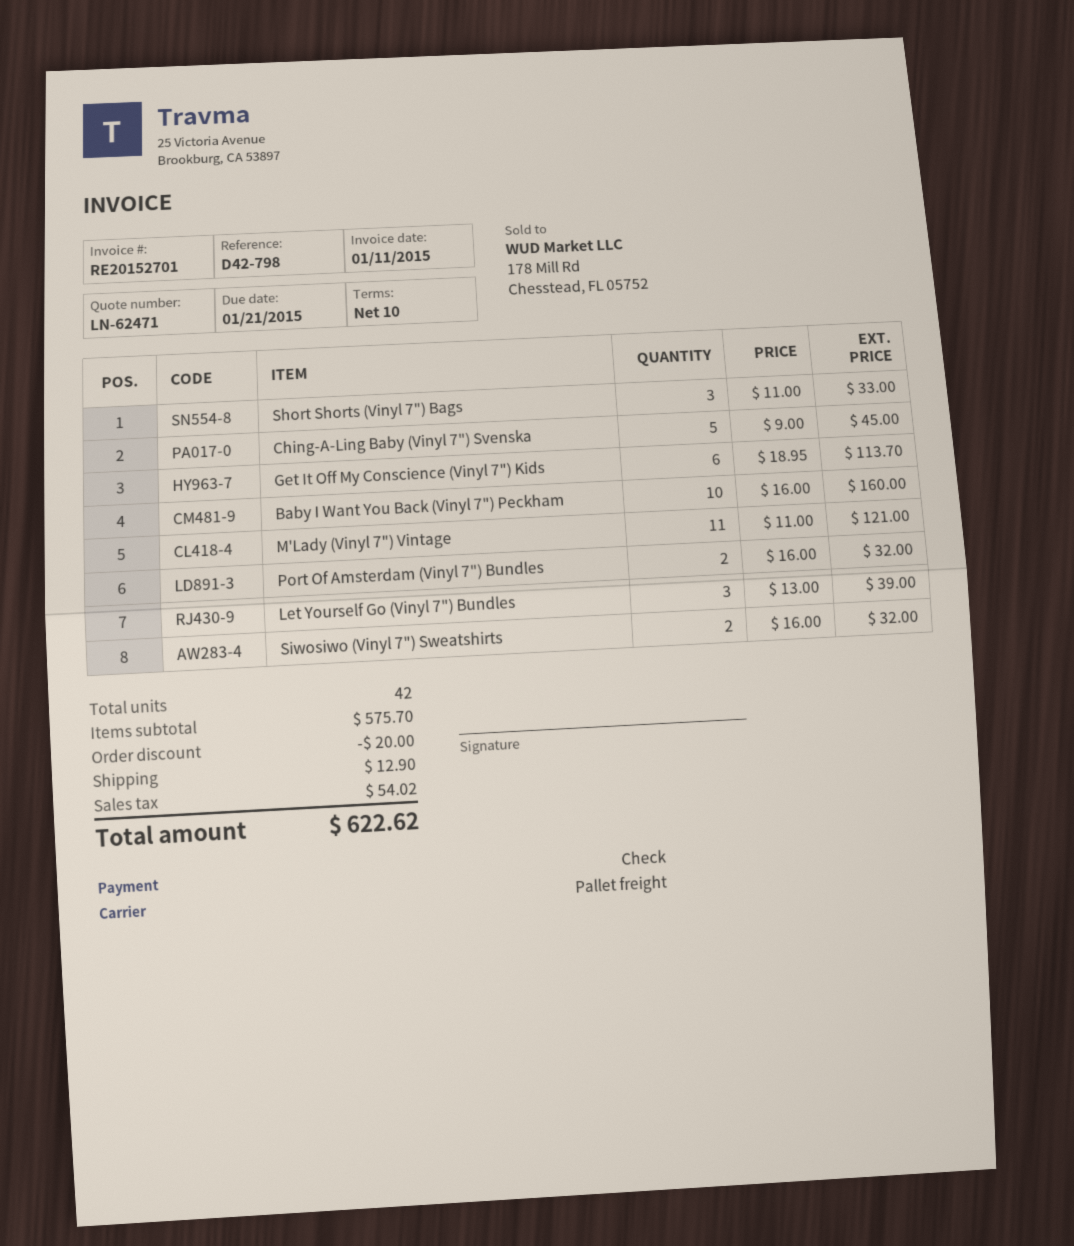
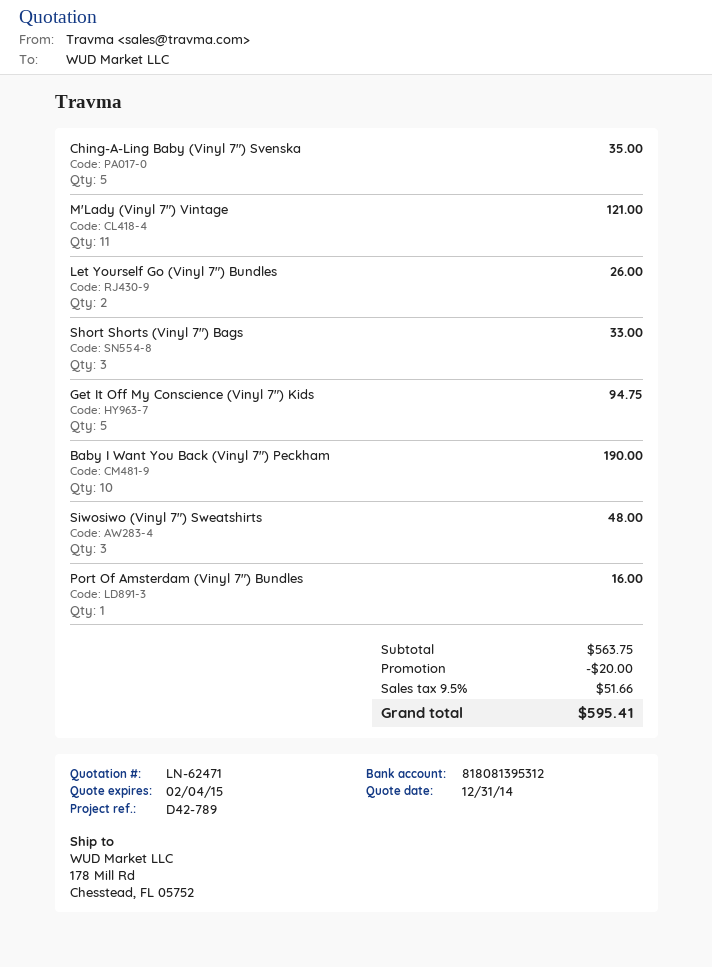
reference: D42-798 -> D42-789
Ching-A-Ling Baby (Vinyl 7") Svenska: 5 for 45.00 -> 5 for 35.00
Get It Off My Conscience (Vinyl 7") Kids: 6 for 113.70 -> 5 for 94.75
Baby I Want You Back (Vinyl 7") Peckham: 10 for 160.00 -> 10 for 190.00
Port Of Amsterdam (Vinyl 7") Bundles: 2 for 32.00 -> 1 for 16.00
Let Yourself Go (Vinyl 7") Bundles: 3 for 39.00 -> 2 for 26.00
Siwosiwo (Vinyl 7") Sweatshirts: 2 for 32.00 -> 3 for 48.00
subtotal: 575.70 -> 563.75
shipping: 12.90 -> none
tax: 54.02 -> 51.66
total: 622.62 -> 595.41

